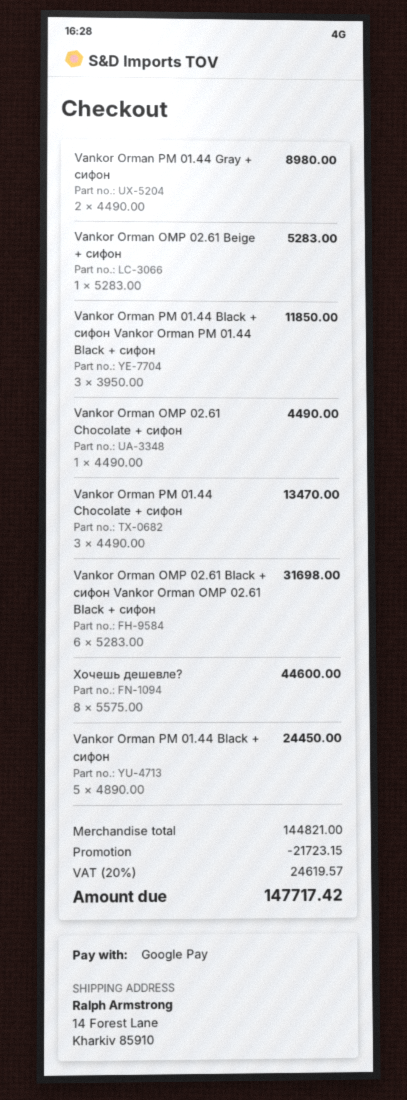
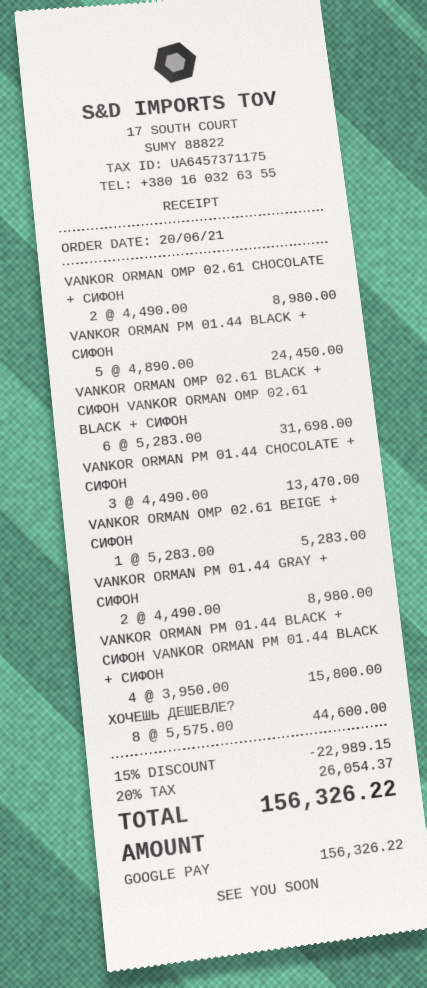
Vankor Orman PM 01.44 Black + сифон Vankor Orman PM 01.44 Black + сифон: 3 x 3950.00 = 11850.00 -> 4 x 3950.00 = 15800.00
Vankor Orman OMP 02.61 Chocolate + сифон: 1 x 4490.00 = 4490.00 -> 2 x 4490.00 = 8980.00
discount: 21723.15 -> 22989.15
tax: 20% = 24619.57 -> 20% = 26054.37
total: 147717.42 -> 156326.22

